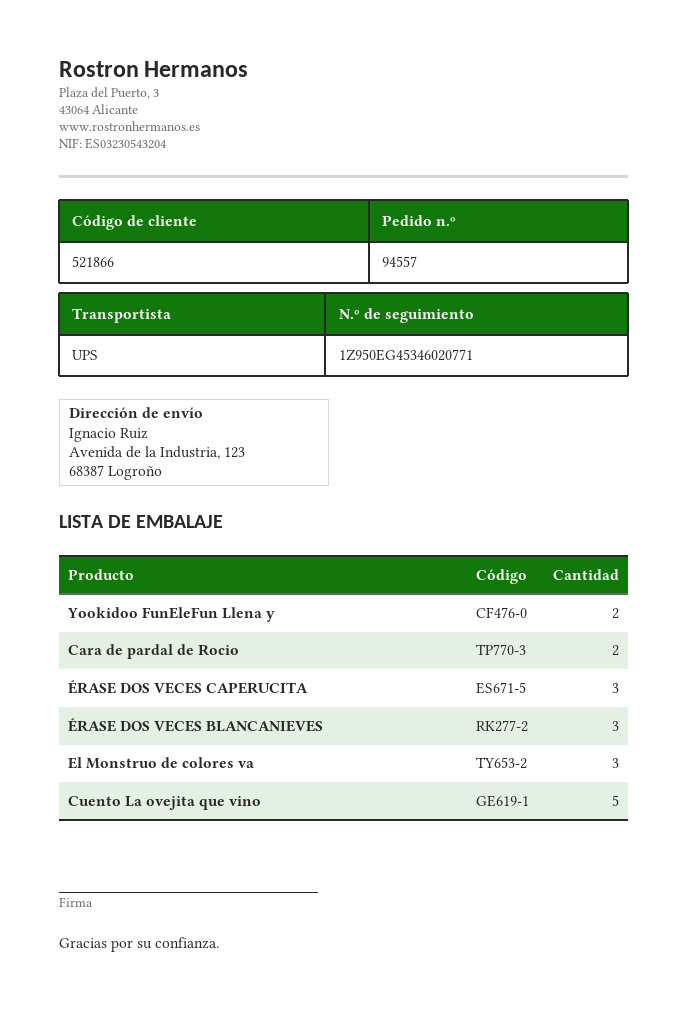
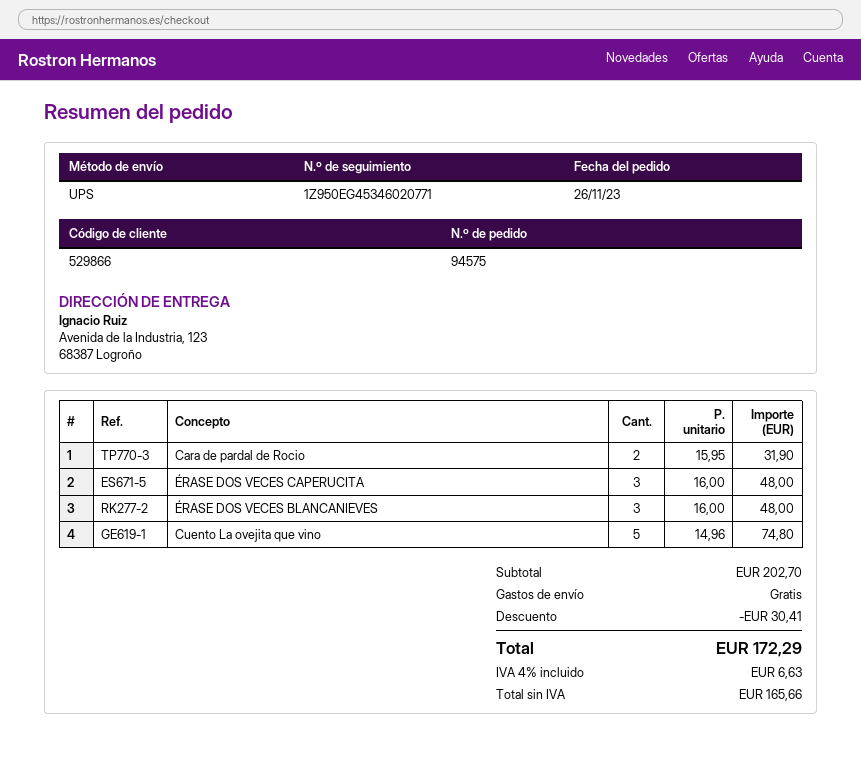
order number: 94557 -> 94575
customer number: 521866 -> 529866
Yookidoo FunEleFun Llena y: 2 -> none
El Monstruo de colores va: 3 -> none

